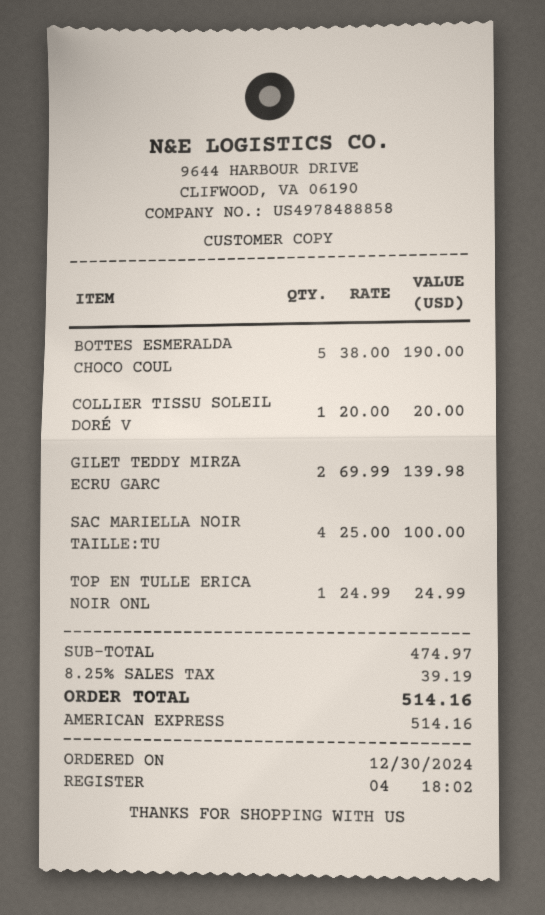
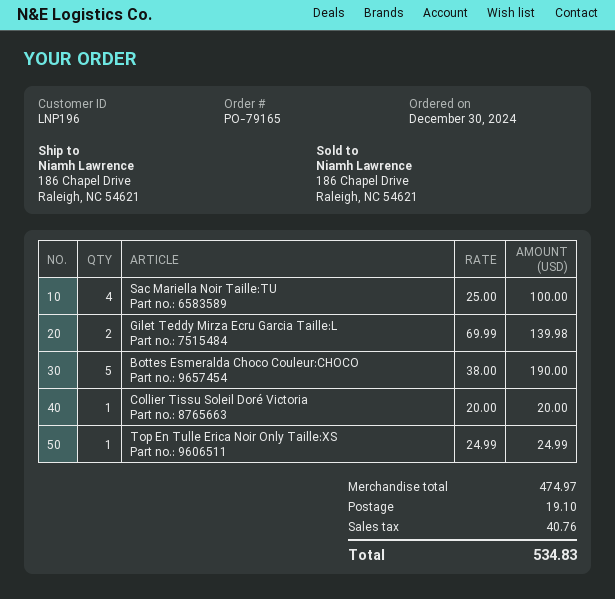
shipping: none -> 19.10
tax: 39.19 -> 40.76
total: 514.16 -> 534.83

